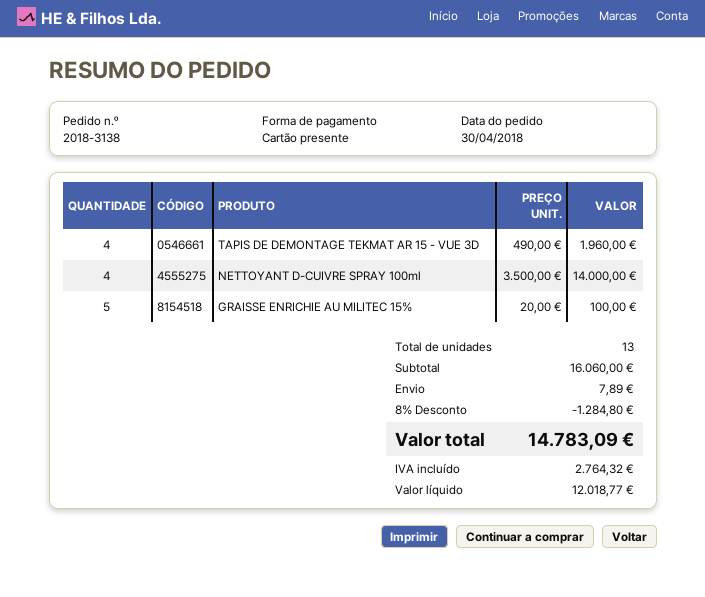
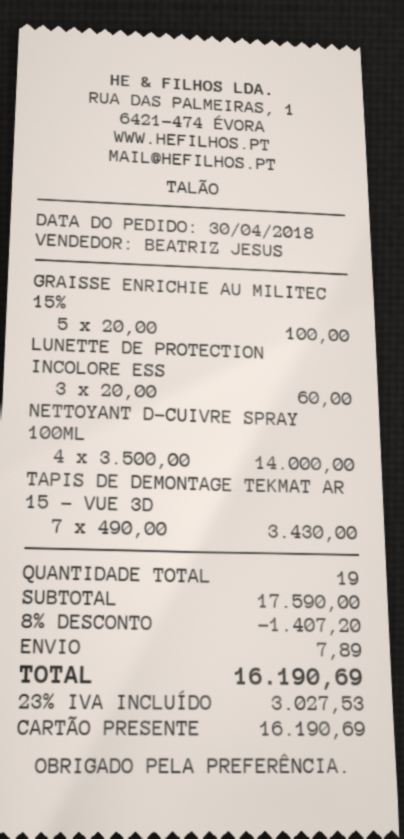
TAPIS DE DEMONTAGE TEKMAT AR 15 - VUE 3D: 4 x 490.00 = 1960.00 -> 7 x 490.00 = 3430.00
LUNETTE DE PROTECTION INCOLORE ESS: none -> 3 x 20.00 = 60.00
total quantity: 13 -> 19
subtotal: 16060.00 -> 17590.00
discount: 8% = 1284.80 -> 8% = 1407.20
tax: 2764.32 -> 3027.53
total: 14783.09 -> 16190.69

